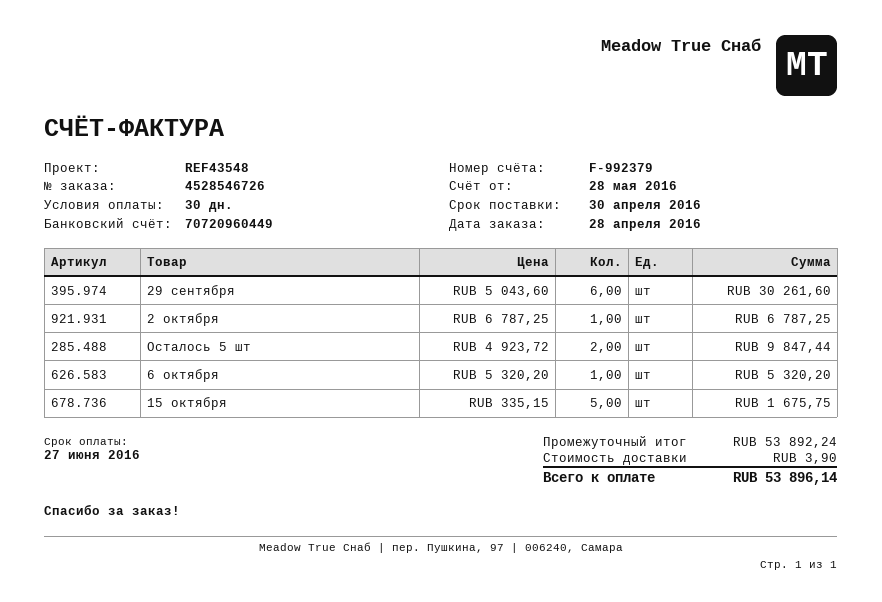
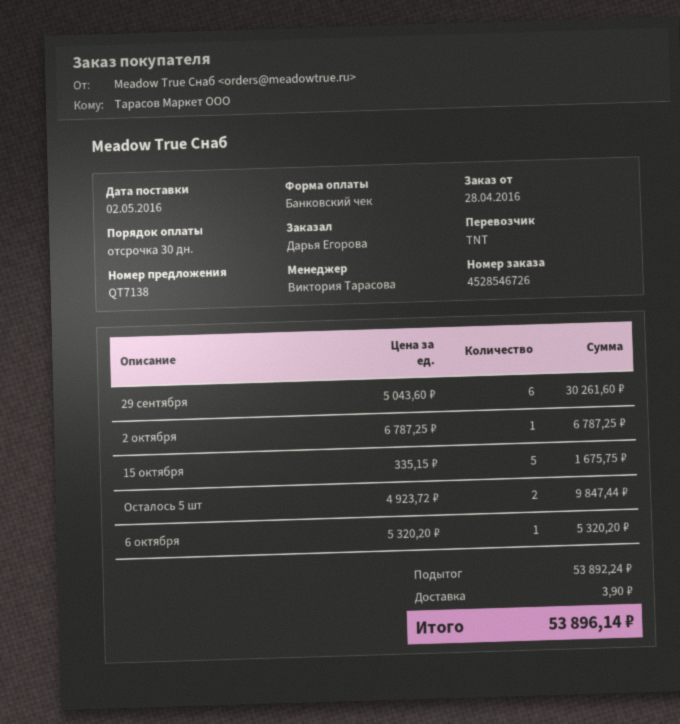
delivery date: 2016-04-30 -> 2016-05-02

